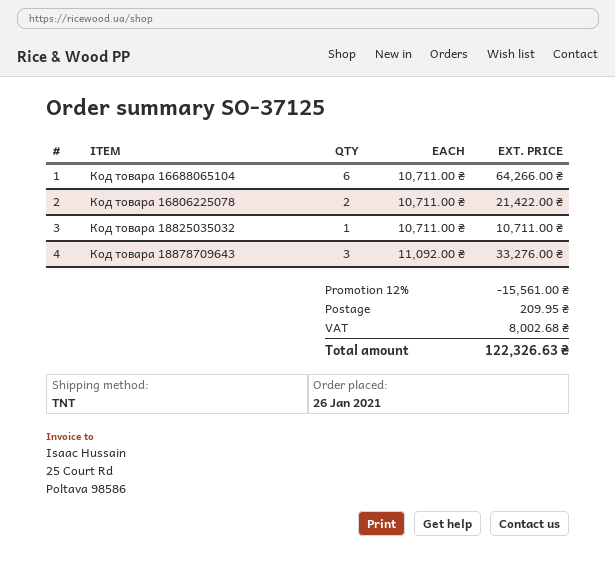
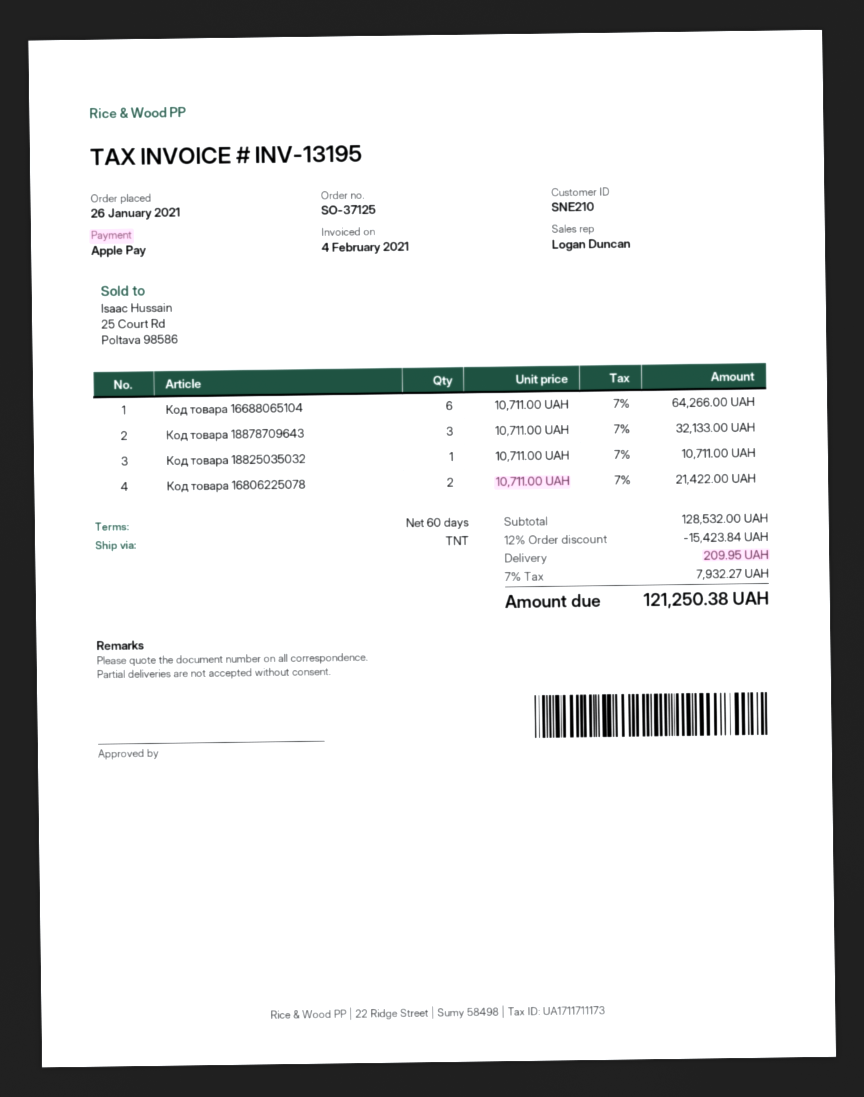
Код товара 18878709643: 3 x 11092.00 = 33276.00 -> 3 x 10711.00 = 32133.00
discount: 12% = 15561.00 -> 12% = 15423.84
tax: 8002.68 -> 7932.27
total: 122326.63 -> 121250.38

